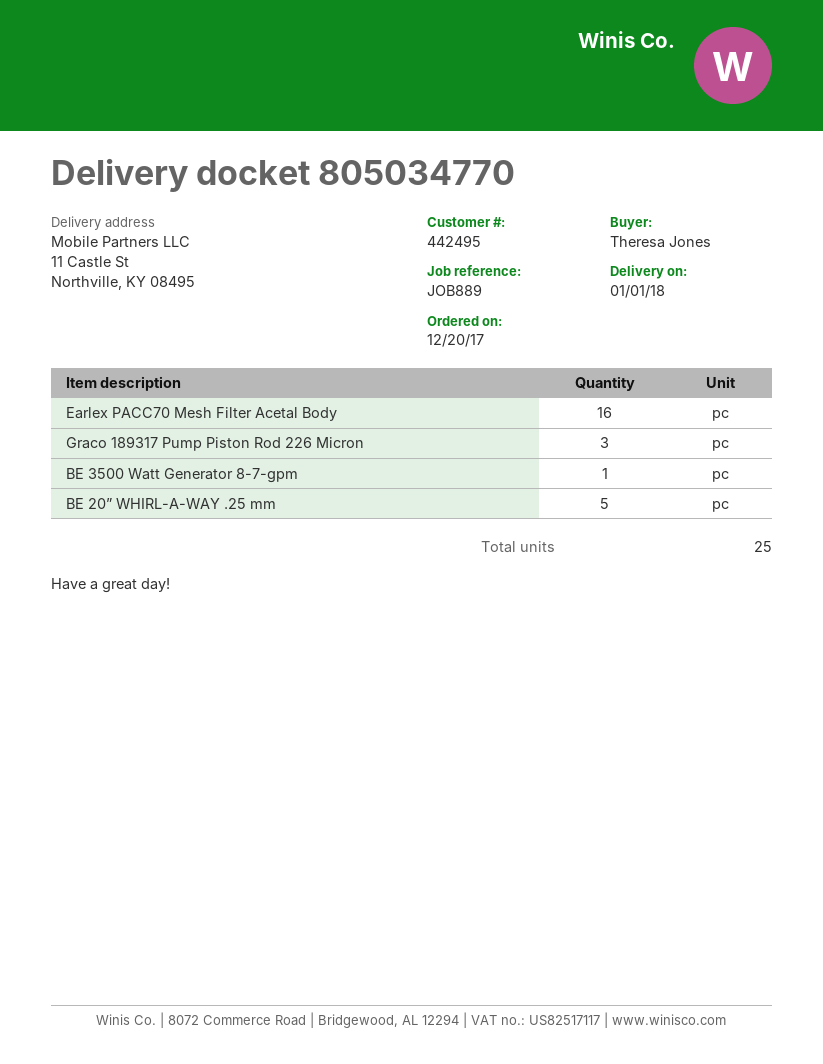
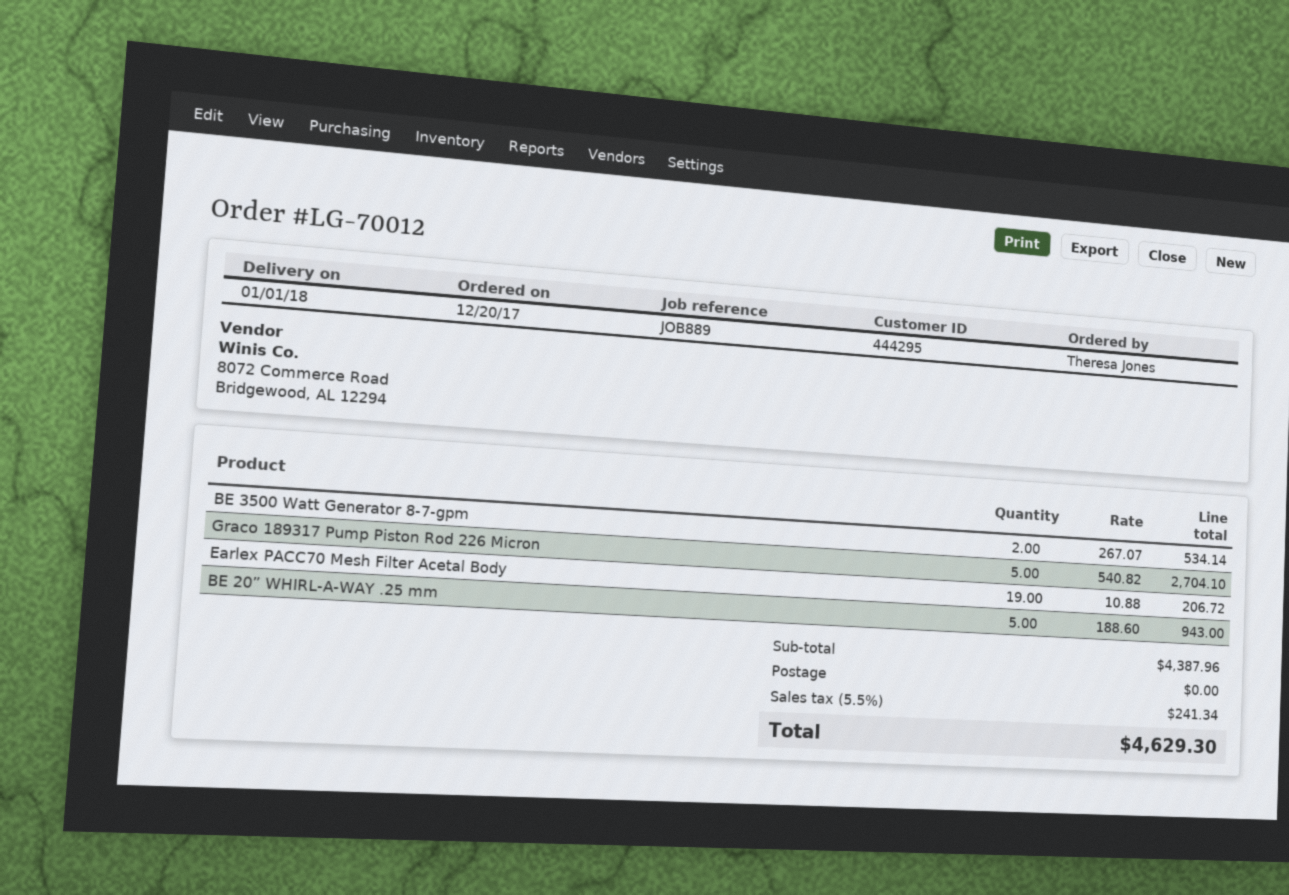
customer number: 442495 -> 444295
Earlex PACC70 Mesh Filter Acetal Body: 16 -> 19
Graco 189317 Pump Piston Rod 226 Micron: 3 -> 5
BE 3500 Watt Generator 8-7-gpm: 1 -> 2

